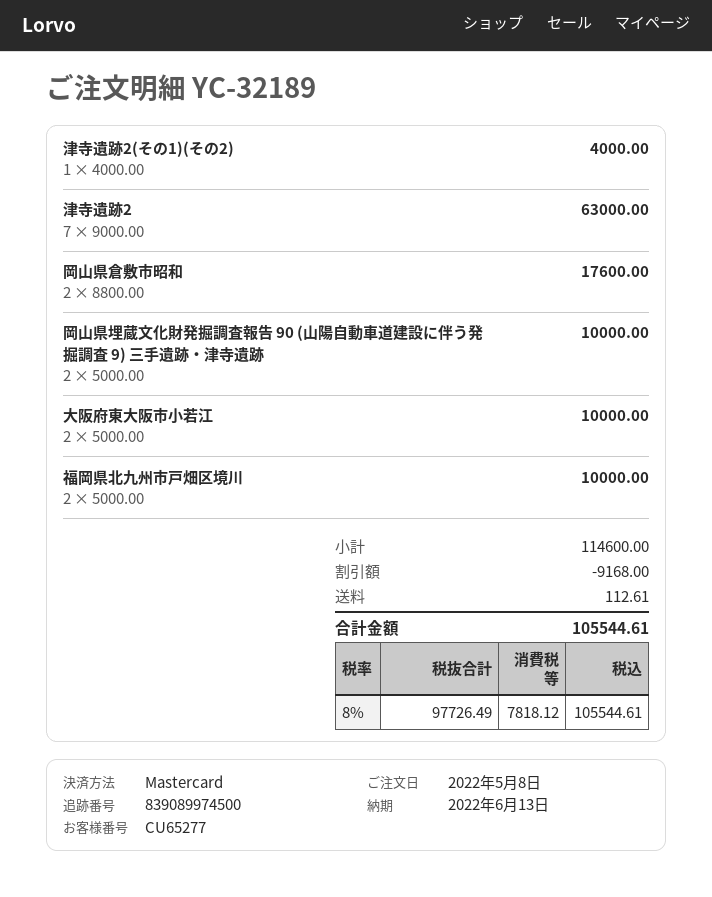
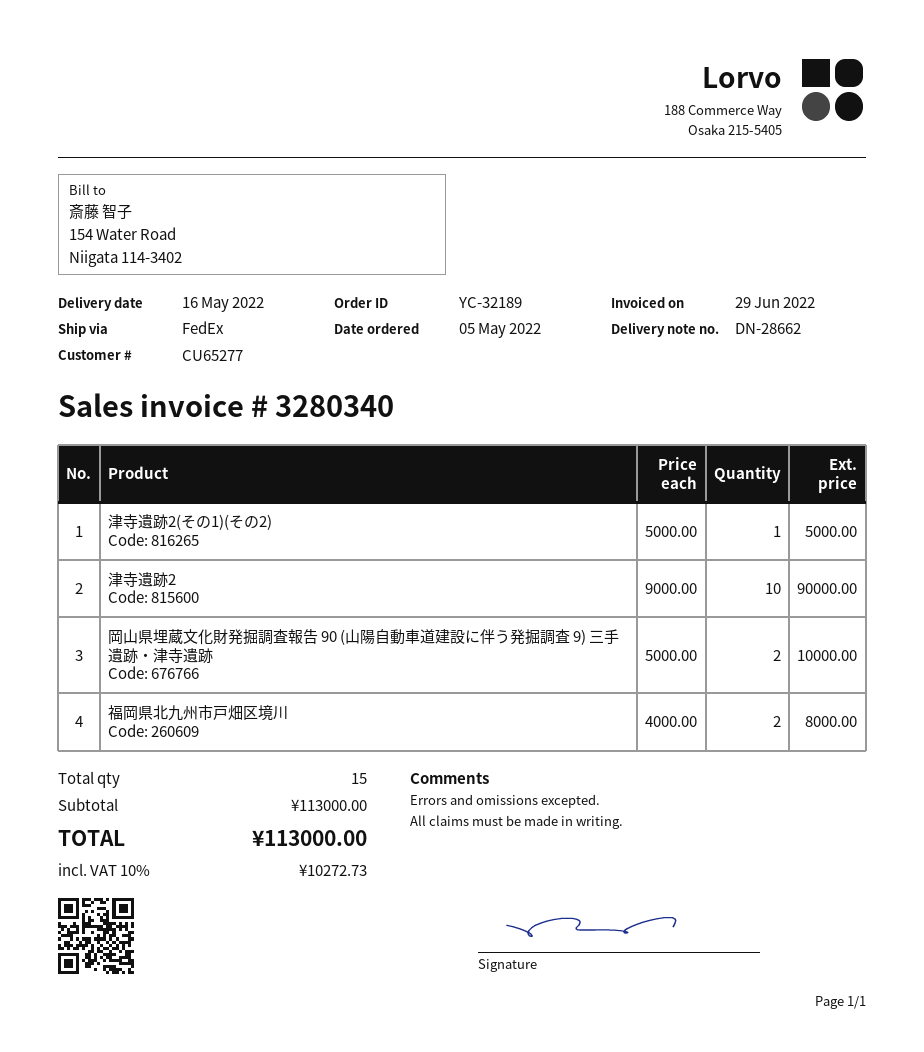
order date: 2022-05-08 -> 2022-05-05
delivery date: 2022-06-13 -> 2022-05-16
津寺遺跡2(その1)(その2): 1 x 4000.00 = 4000.00 -> 1 x 5000.00 = 5000.00
津寺遺跡2: 7 x 9000.00 = 63000.00 -> 10 x 9000.00 = 90000.00
岡山県倉敷市昭和: 2 x 8800.00 = 17600.00 -> none
大阪府東大阪市小若江: 2 x 5000.00 = 10000.00 -> none
福岡県北九州市戸畑区境川: 2 x 5000.00 = 10000.00 -> 2 x 4000.00 = 8000.00
subtotal: 114600.00 -> 113000.00
discount: 9168.00 -> none
shipping: 112.61 -> none
tax: 8% = 7818.12 -> 10% = 10272.73
total: 105544.61 -> 113000.00

